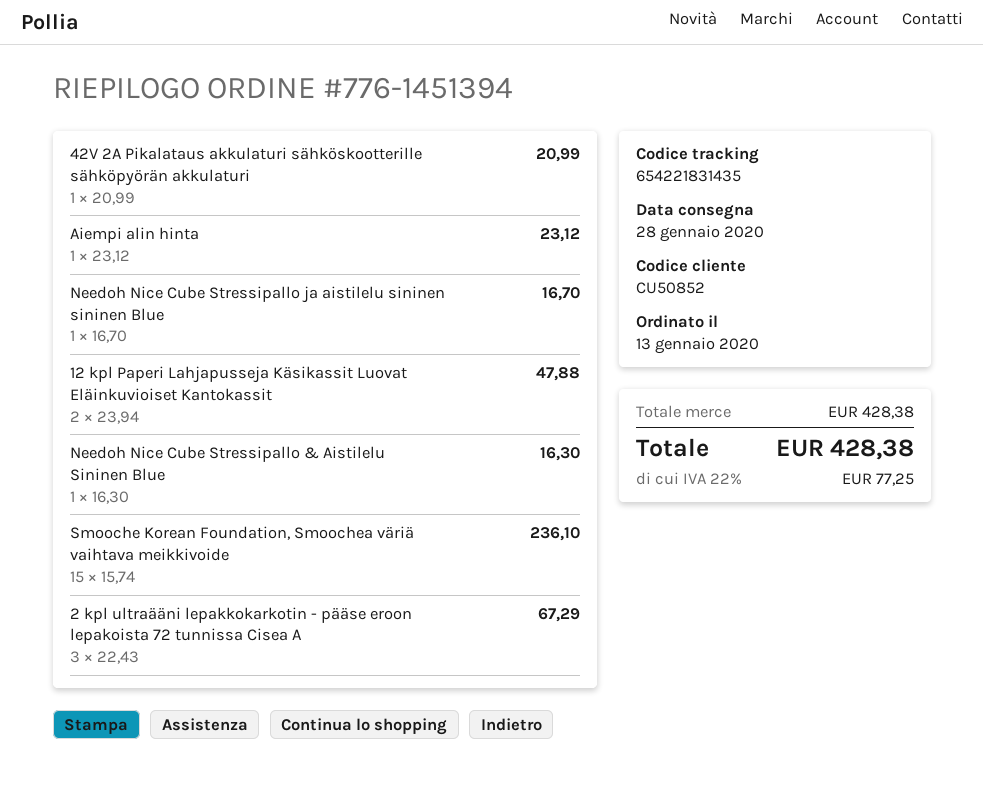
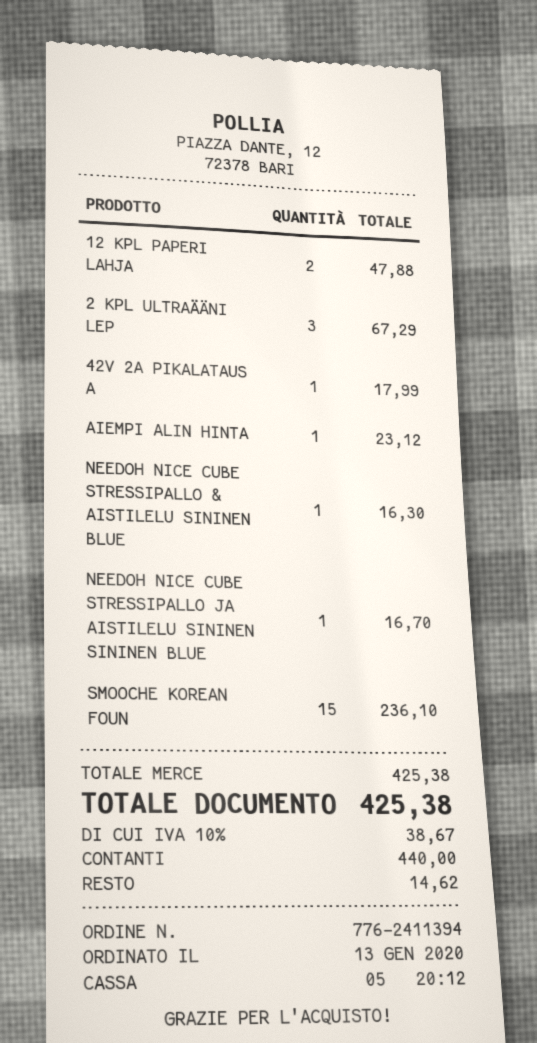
order number: 776-1451394 -> 776-2411394
42V 2A Pikalataus akkulaturi sähköskootterille sähköpyörän akkulaturi: 1 for 20.99 -> 1 for 17.99
subtotal: 428.38 -> 425.38
tax: 22% = 77.25 -> 10% = 38.67
total: 428.38 -> 425.38

